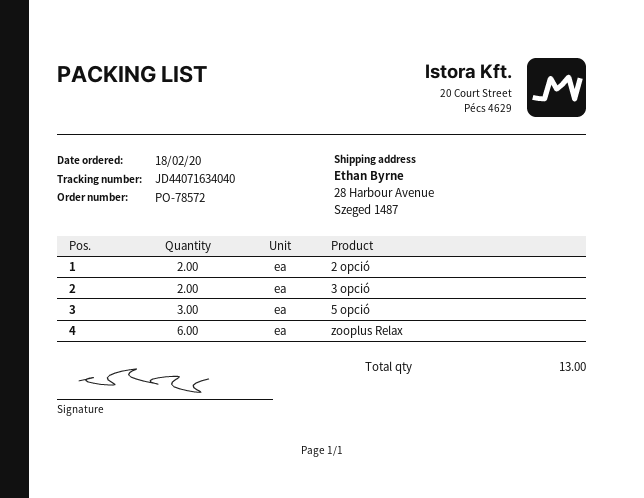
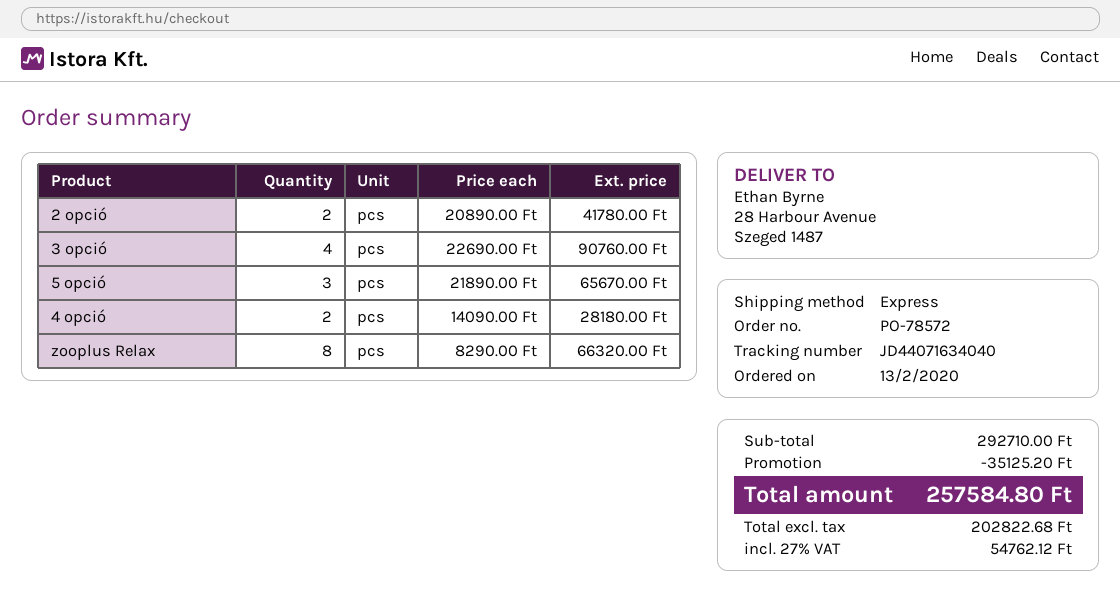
order date: 2020-02-18 -> 2020-02-13
3 opció: 2 -> 4
zooplus Relax: 6 -> 8
4 opció: none -> 2

